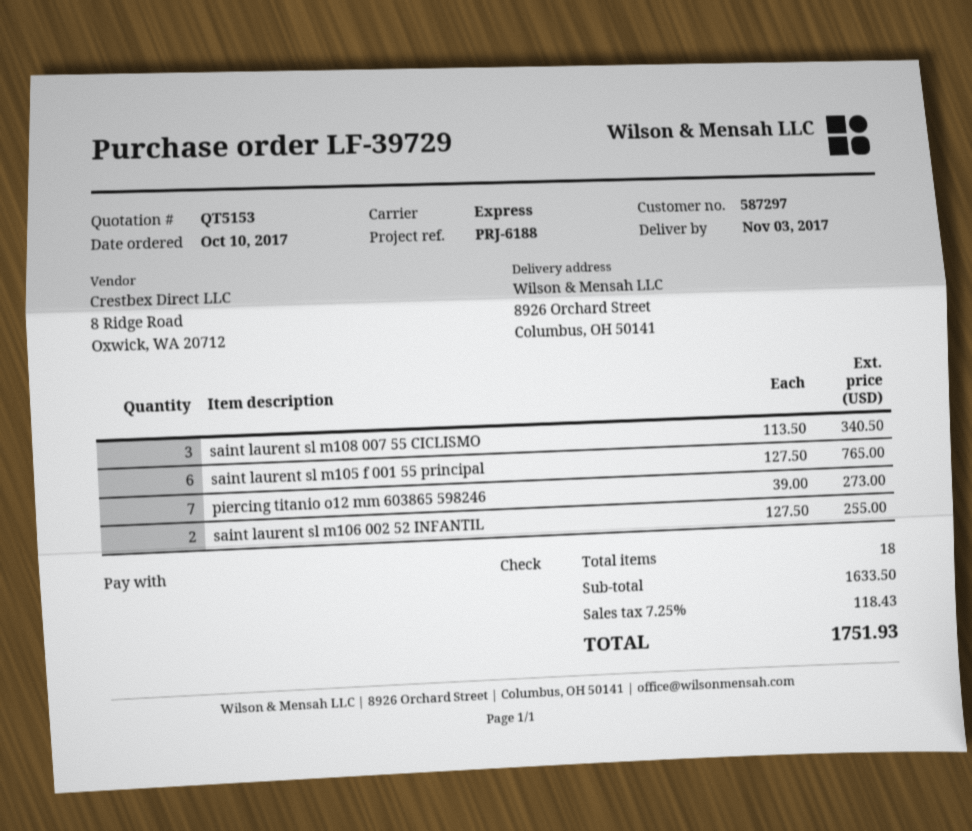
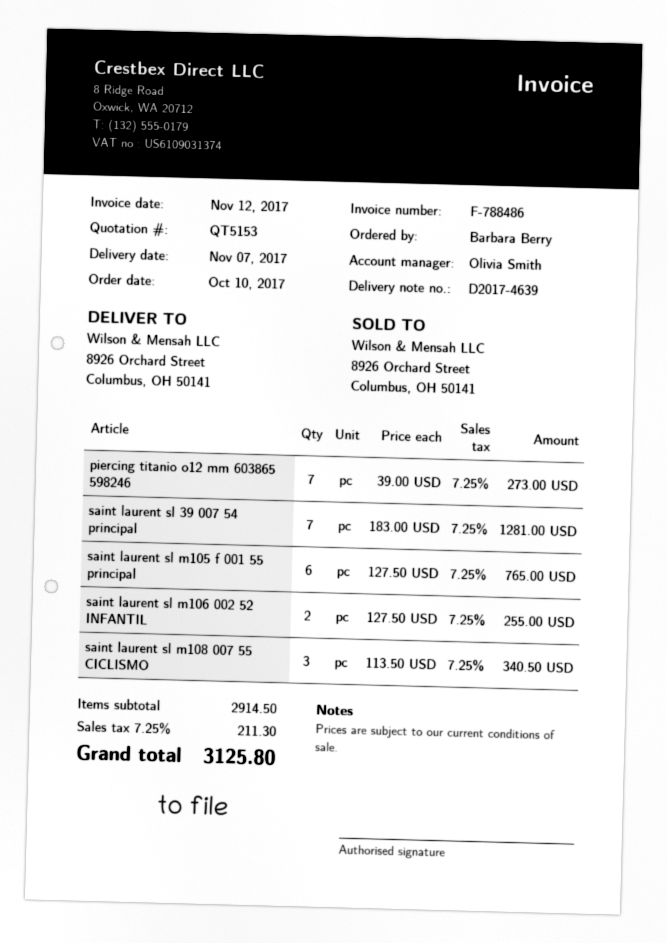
delivery date: 2017-11-03 -> 2017-11-07
saint laurent sl 39 007 54 principal: none -> 7 x 183.00 = 1281.00
subtotal: 1633.50 -> 2914.50
tax: 7.25% = 118.43 -> 7.25% = 211.30
total: 1751.93 -> 3125.80

